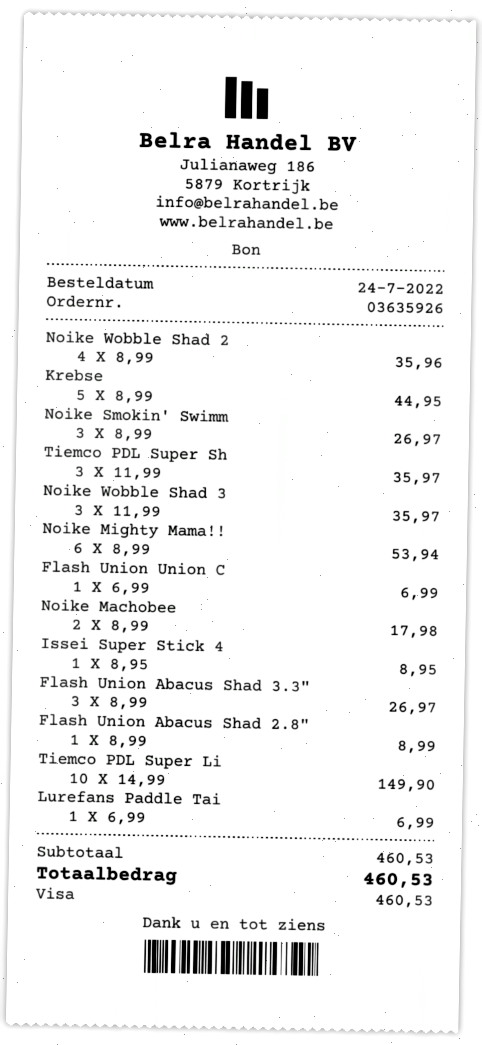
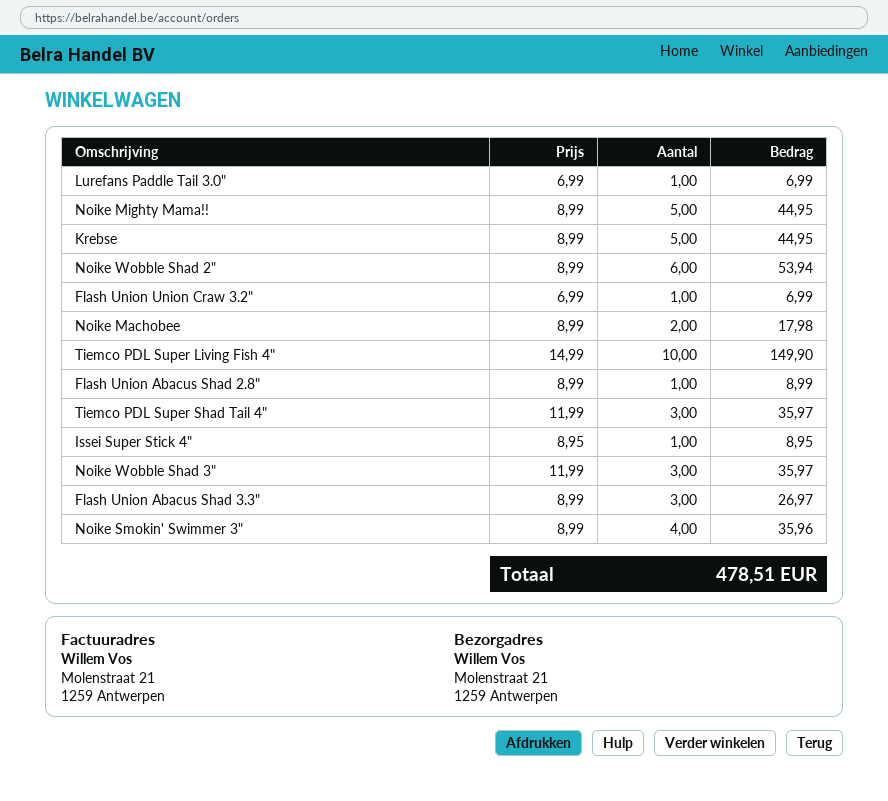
Noike Wobble Shad 2: 4 x 8.99 = 35.96 -> 6 x 8.99 = 53.94
Noike Smokin' Swimm: 3 x 8.99 = 26.97 -> 4 x 8.99 = 35.96
Noike Mighty Mama!!: 6 x 8.99 = 53.94 -> 5 x 8.99 = 44.95
total: 460.53 -> 478.51

